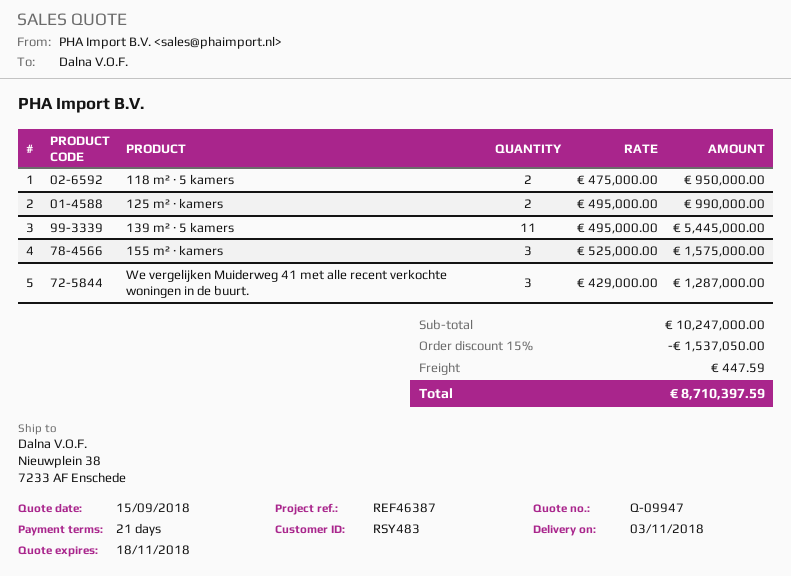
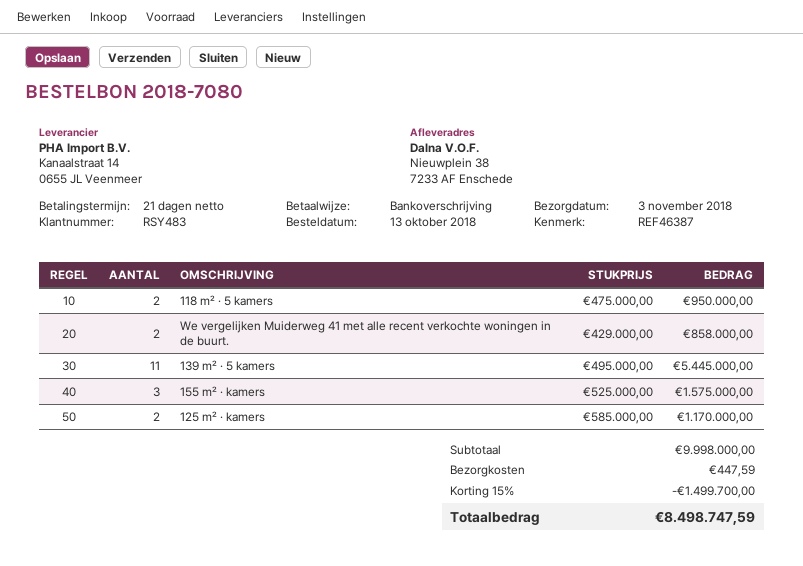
125 m² · kamers: 2 x 495000.00 = 990000.00 -> 2 x 585000.00 = 1170000.00
We vergelijken Muiderweg 41 met alle recent verkochte woningen in de buurt.: 3 x 429000.00 = 1287000.00 -> 2 x 429000.00 = 858000.00
subtotal: 10247000.00 -> 9998000.00
discount: 15% = 1537050.00 -> 15% = 1499700.00
total: 8710397.59 -> 8498747.59

